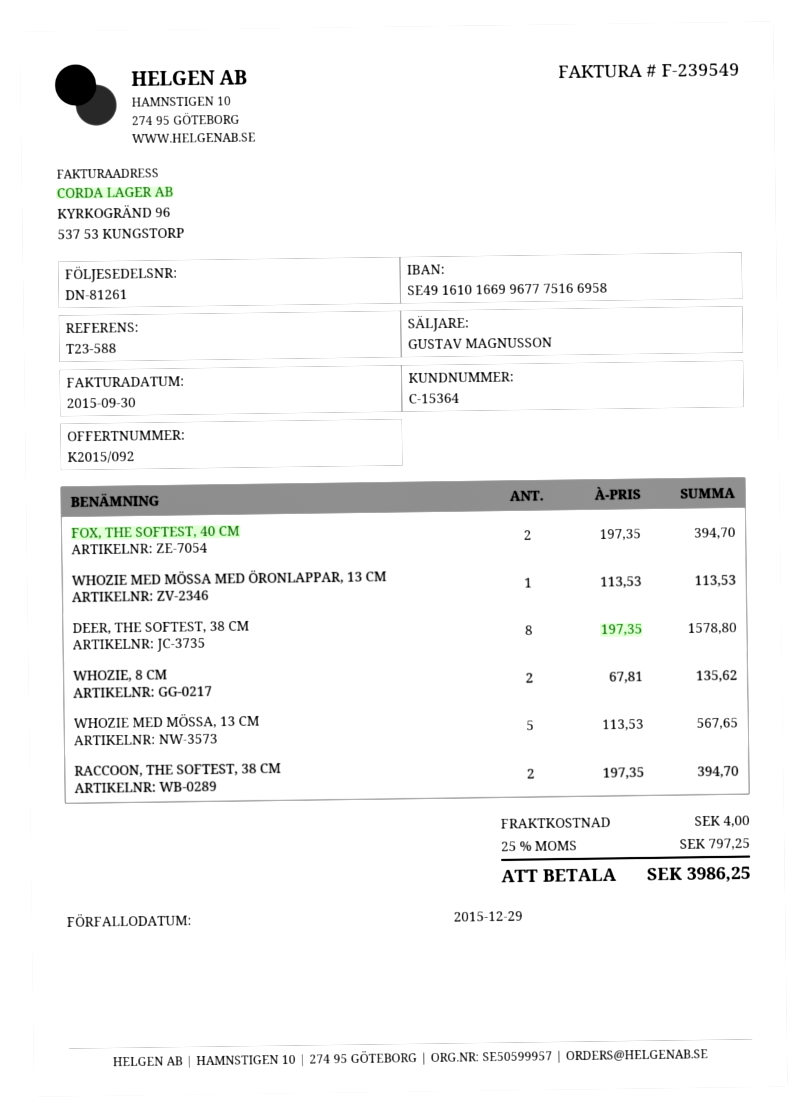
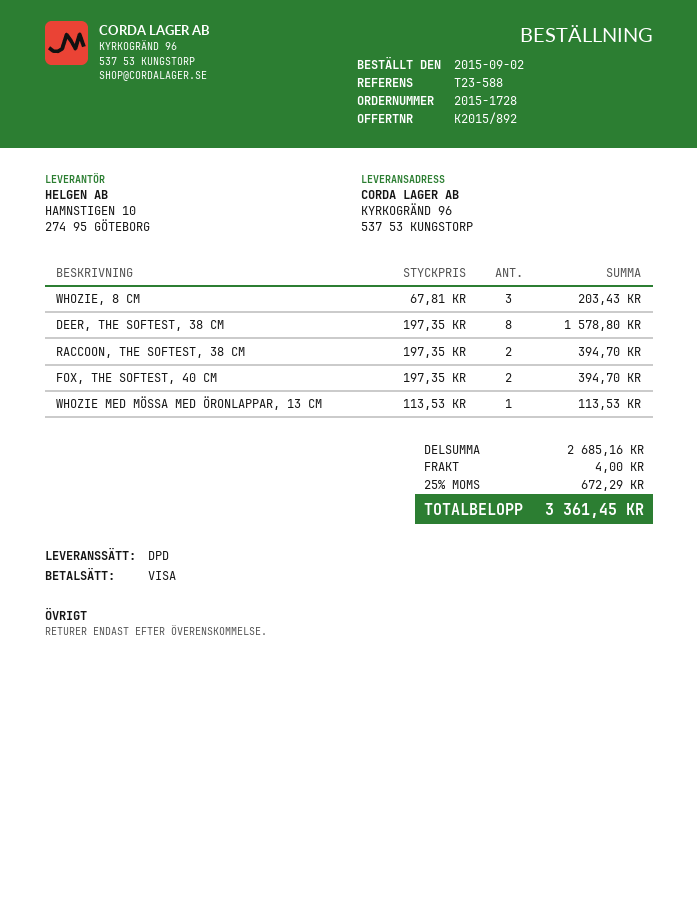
quote number: K2015/092 -> K2015/892
WHOZIE, 8 CM: 2 x 67.81 = 135.62 -> 3 x 67.81 = 203.43
WHOZIE MED MÖSSA, 13 CM: 5 x 113.53 = 567.65 -> none
tax: 25% = 797.25 -> 25% = 672.29
total: 3986.25 -> 3361.45

